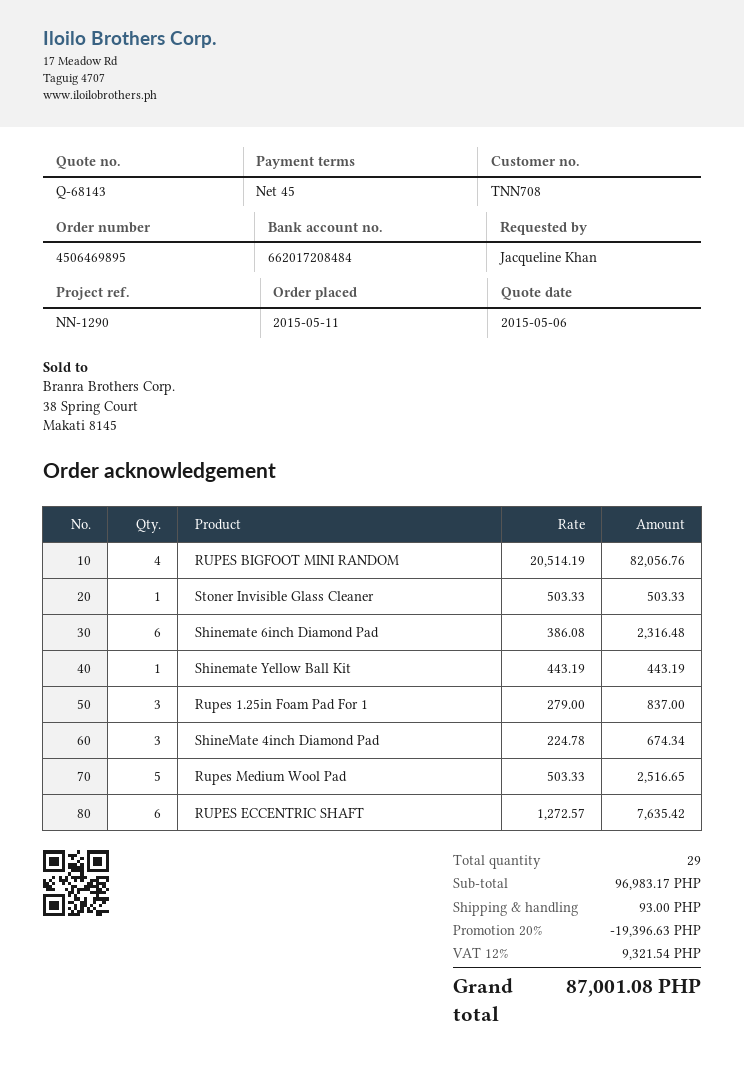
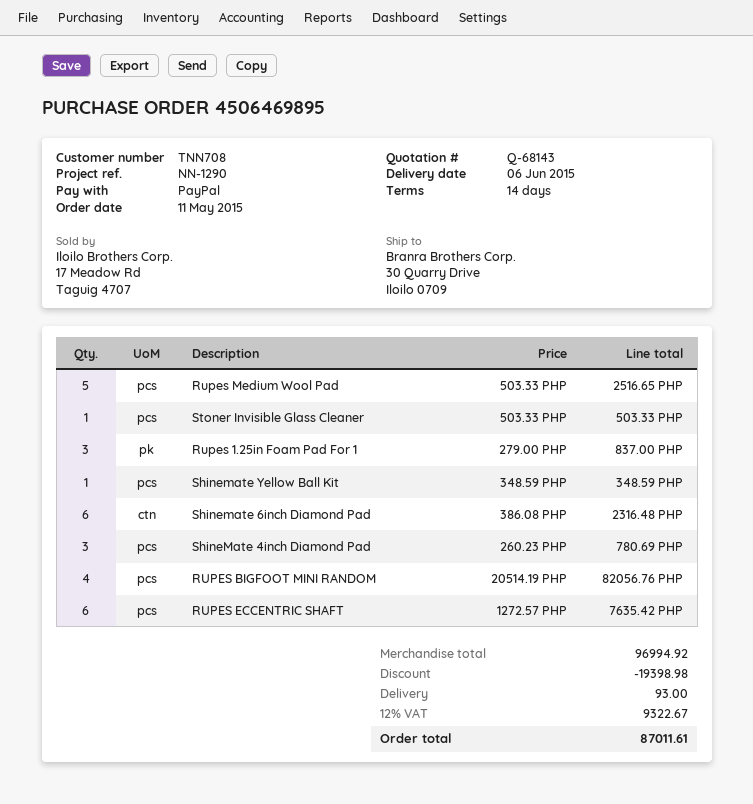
payment terms: 45 days -> 14 days
Shinemate Yellow Ball Kit: 1 x 443.19 = 443.19 -> 1 x 348.59 = 348.59
ShineMate 4inch Diamond Pad: 3 x 224.78 = 674.34 -> 3 x 260.23 = 780.69
subtotal: 96983.17 -> 96994.92
discount: 19396.63 -> 19398.98
tax: 12% = 9321.54 -> 12% = 9322.67
total: 87001.08 -> 87011.61

